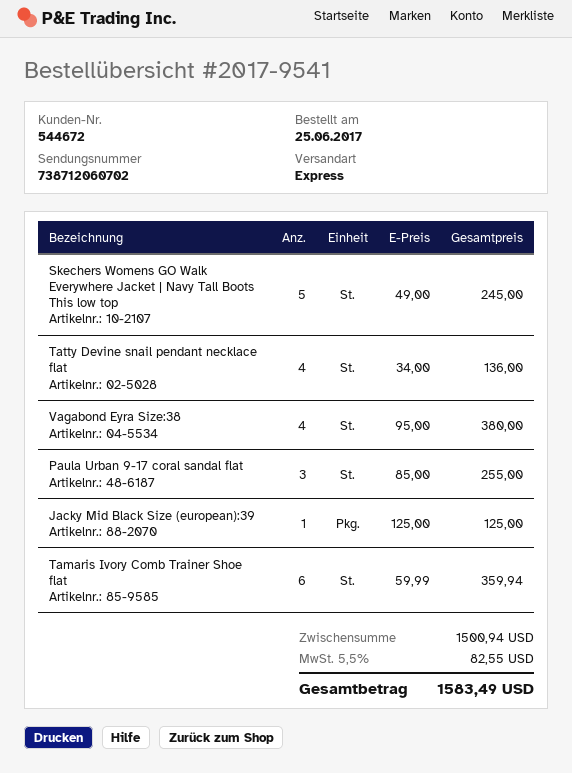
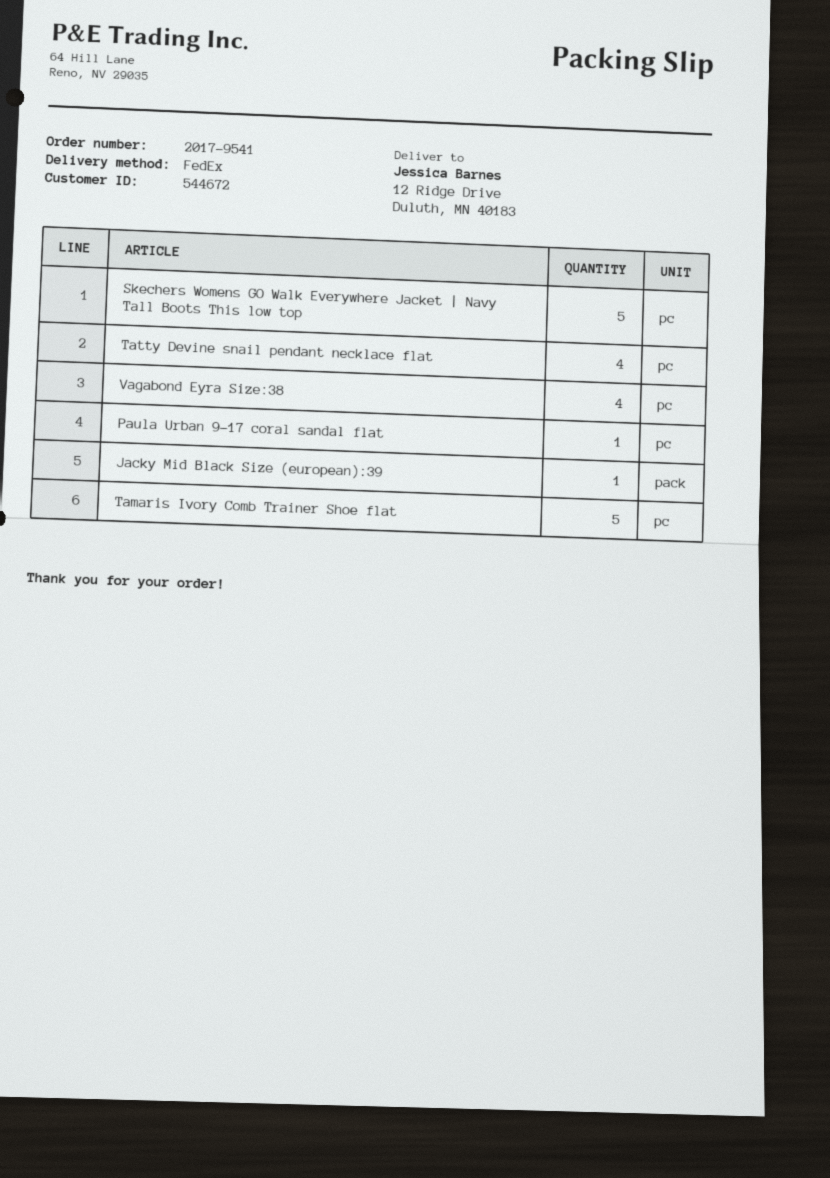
shipping method: express -> FedEx
Paula Urban 9-17 coral sandal flat: 3 -> 1
Tamaris Ivory Comb Trainer Shoe flat: 6 -> 5

